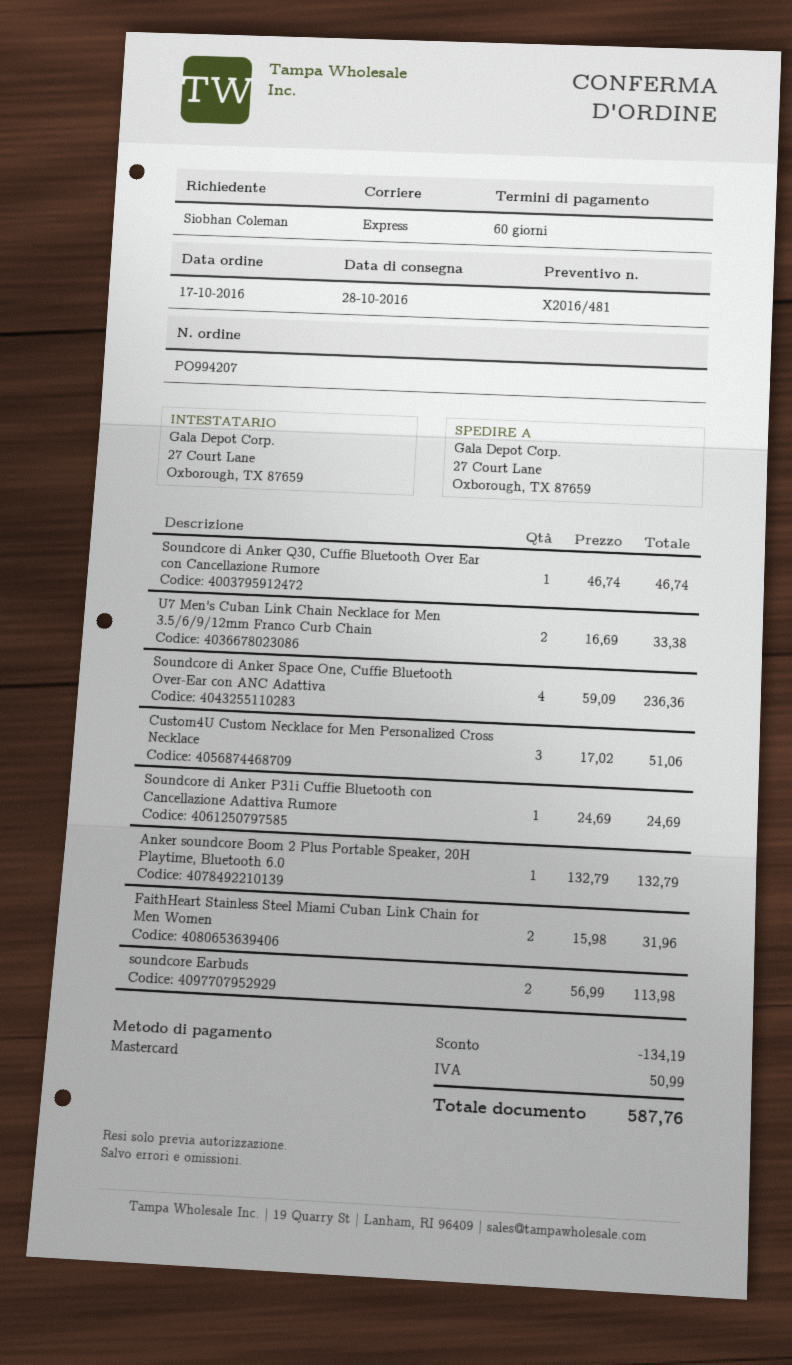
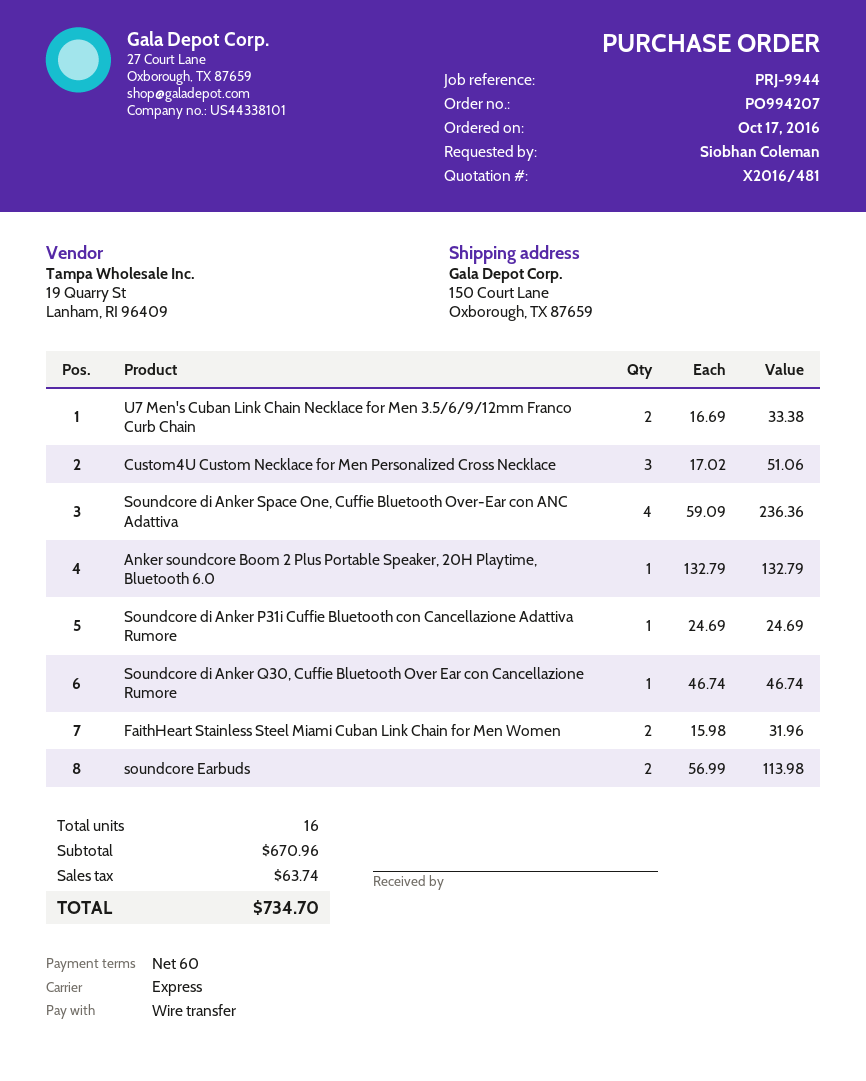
payment method: Mastercard -> bank transfer
ship to: 27 Court Lane, Oxborough, TX 87659 -> 150 Court Lane, Oxborough, TX 87659
discount: 134.19 -> none
tax: 50.99 -> 63.74
total: 587.76 -> 734.70

